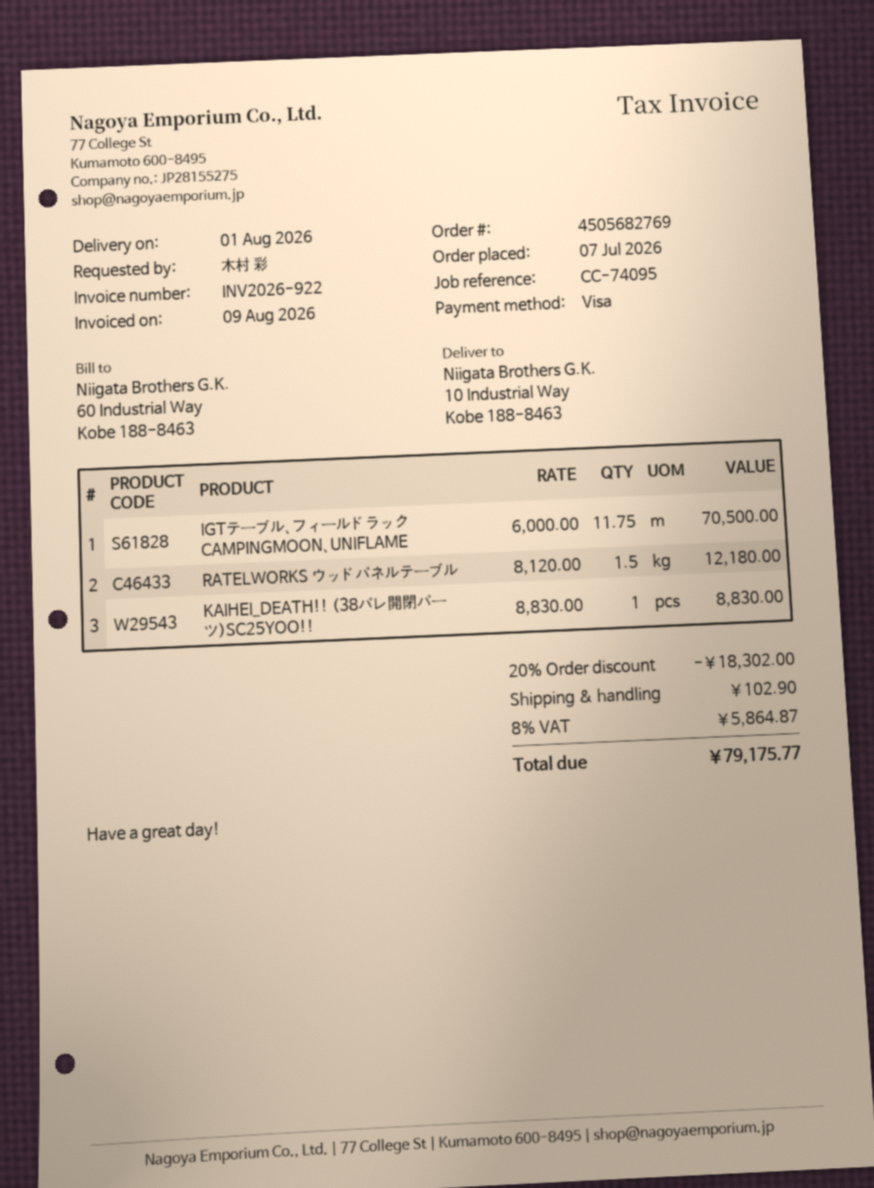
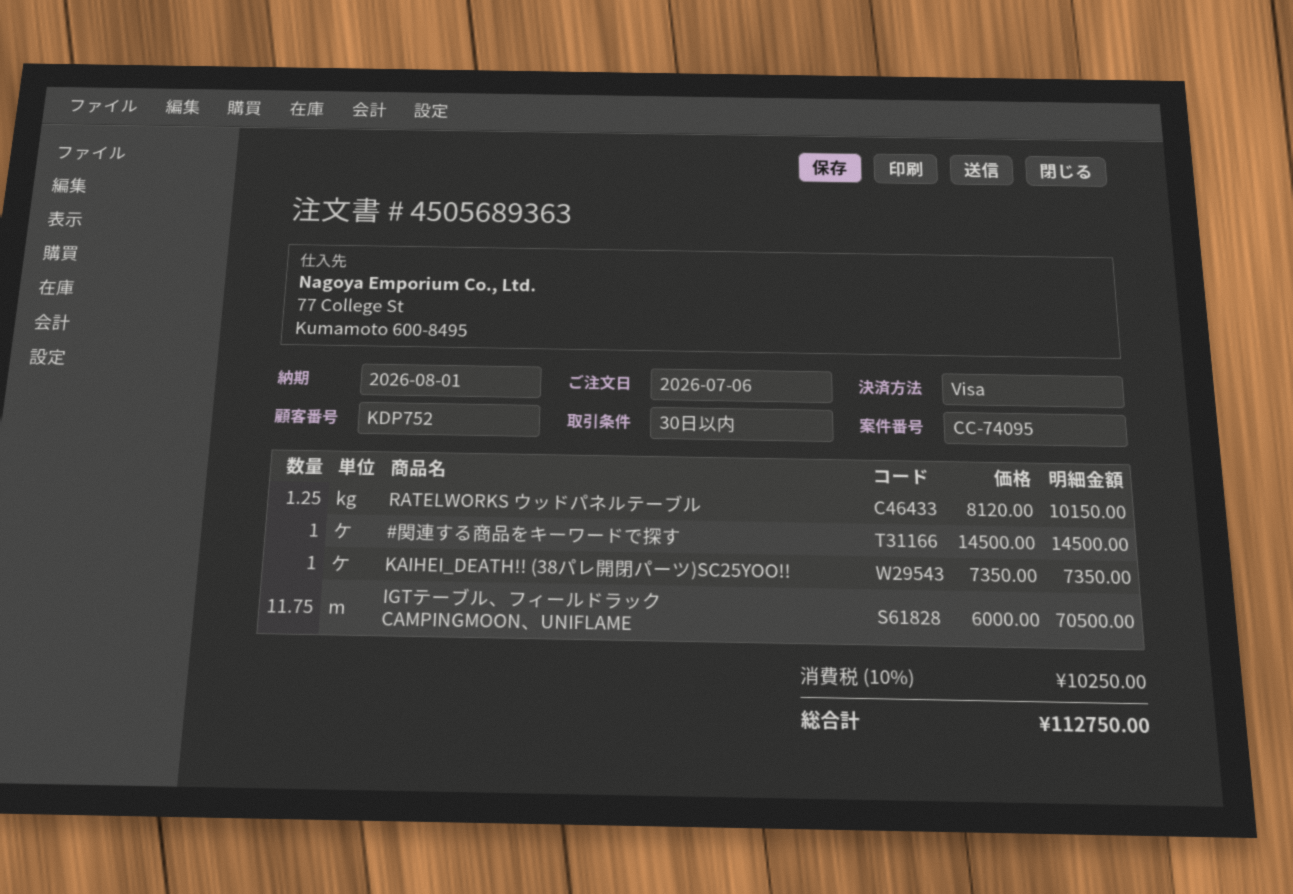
order number: 4505682769 -> 4505689363
order date: 2026-07-07 -> 2026-07-06
RATELWORKS ウッドパネルテーブル: 1.5 x 8120.00 = 12180.00 -> 1.25 x 8120.00 = 10150.00
KAIHEI_DEATH!! (38パレ開閉パーツ)SC25YOO!!: 1 x 8830.00 = 8830.00 -> 1 x 7350.00 = 7350.00
#関連する商品をキーワードで探す: none -> 1 x 14500.00 = 14500.00
discount: 20% = 18302.00 -> none
shipping: 102.90 -> none
tax: 8% = 5864.87 -> 10% = 10250.00
total: 79175.77 -> 112750.00

